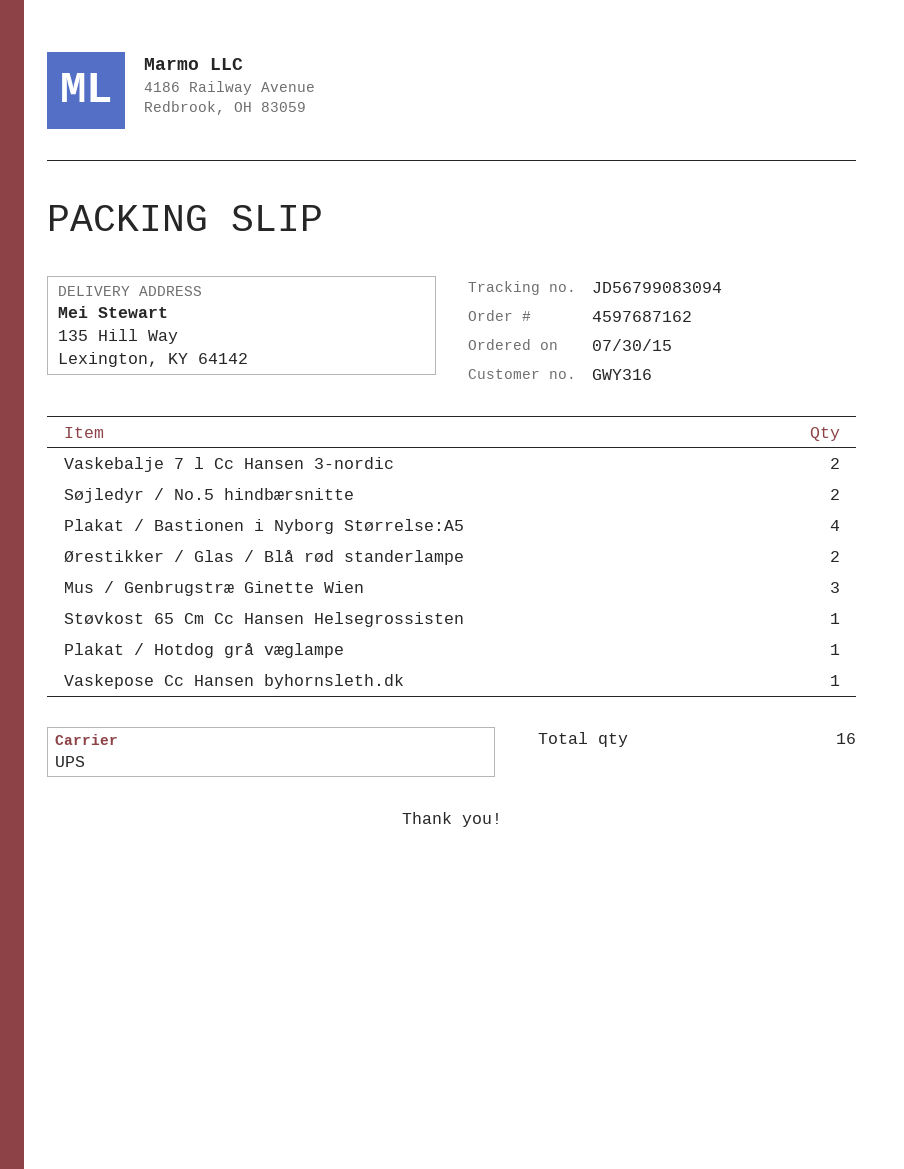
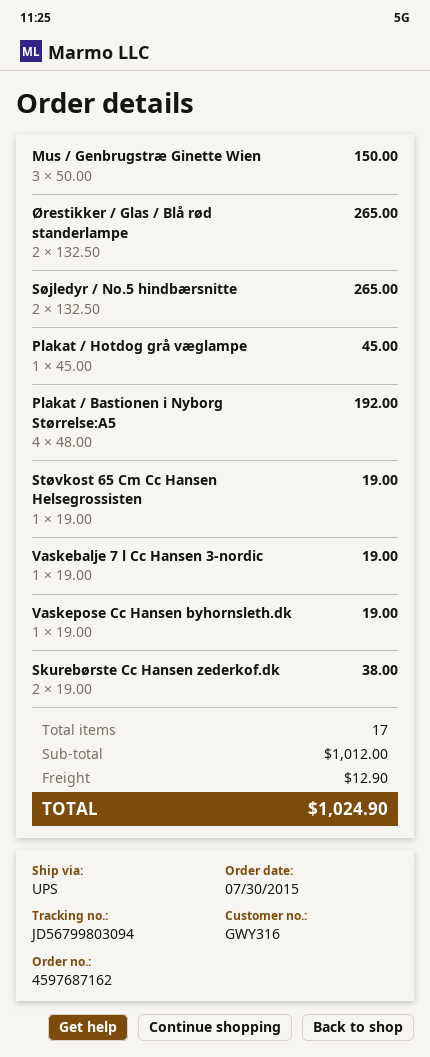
tracking number: JD56799083094 -> JD56799803094
Vaskebalje 7 l Cc Hansen 3-nordic: 2 -> 1
Skurebørste Cc Hansen zederkof.dk: none -> 2
total quantity: 16 -> 17

